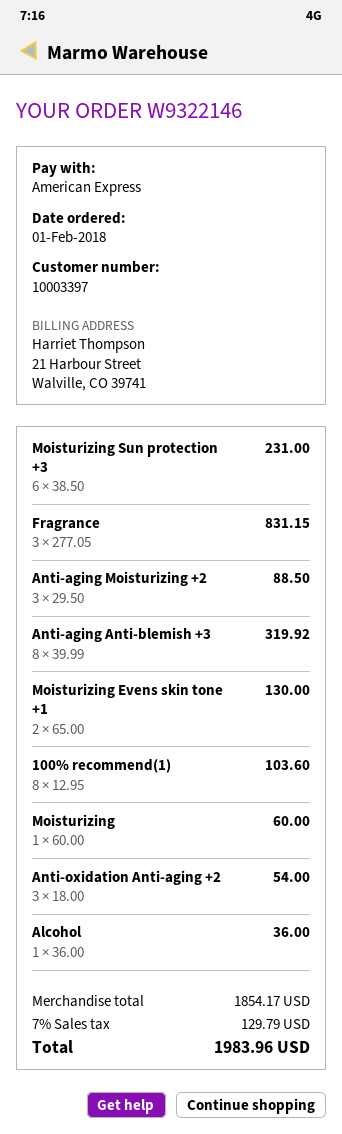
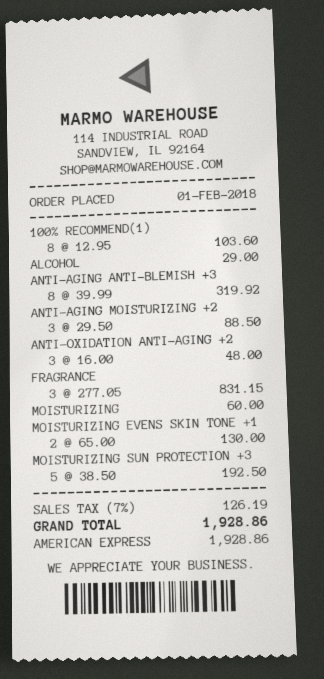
Moisturizing Sun protection +3: 6 x 38.50 = 231.00 -> 5 x 38.50 = 192.50
Anti-oxidation Anti-aging +2: 3 x 18.00 = 54.00 -> 3 x 16.00 = 48.00
Alcohol: 1 x 36.00 = 36.00 -> 1 x 29.00 = 29.00
tax: 7% = 129.79 -> 7% = 126.19
total: 1983.96 -> 1928.86

